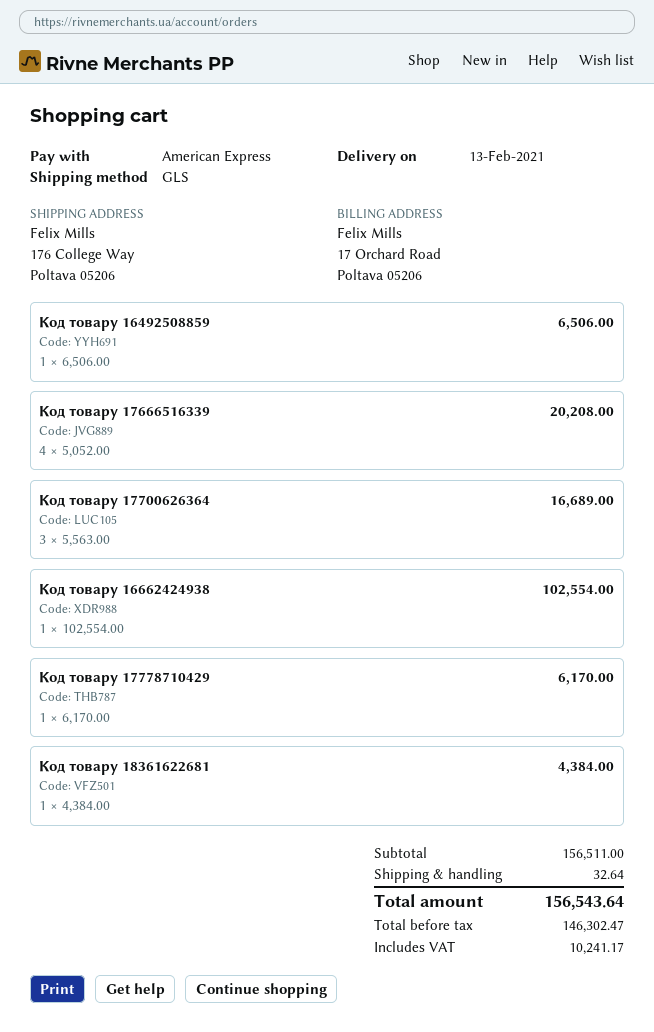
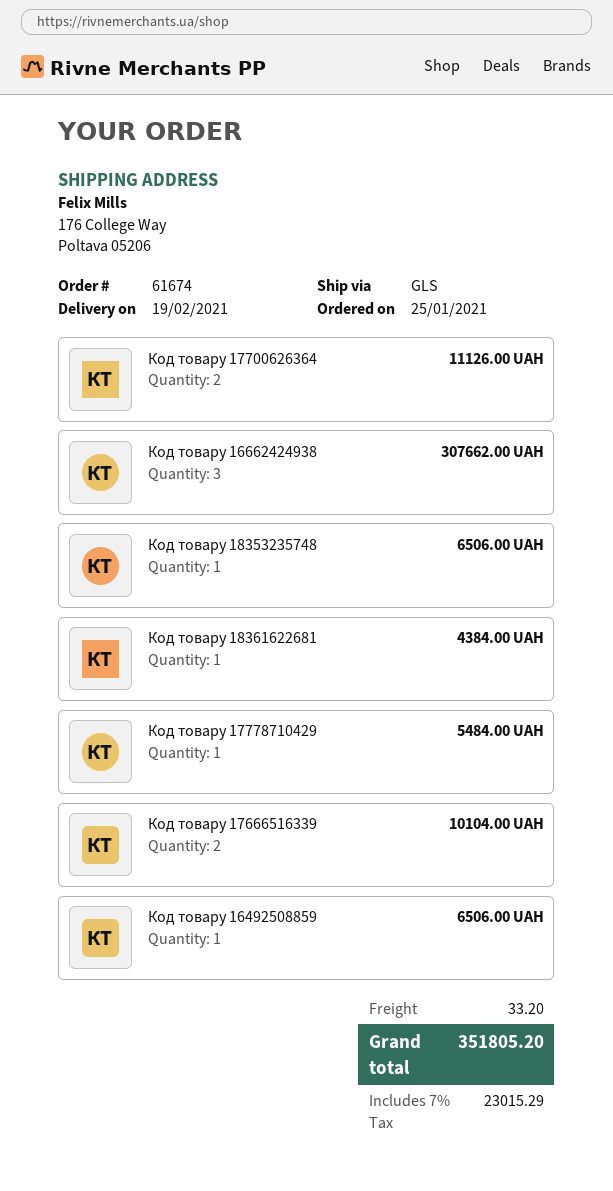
delivery date: 2021-02-13 -> 2021-02-19
Код товару 17666516339: 4 for 20208.00 -> 2 for 10104.00
Код товару 17700626364: 3 for 16689.00 -> 2 for 11126.00
Код товару 16662424938: 1 for 102554.00 -> 3 for 307662.00
Код товару 17778710429: 1 for 6170.00 -> 1 for 5484.00
Код товару 18353235748: none -> 1 for 6506.00
shipping: 32.64 -> 33.20
tax: 10241.17 -> 23015.29
total: 156543.64 -> 351805.20

